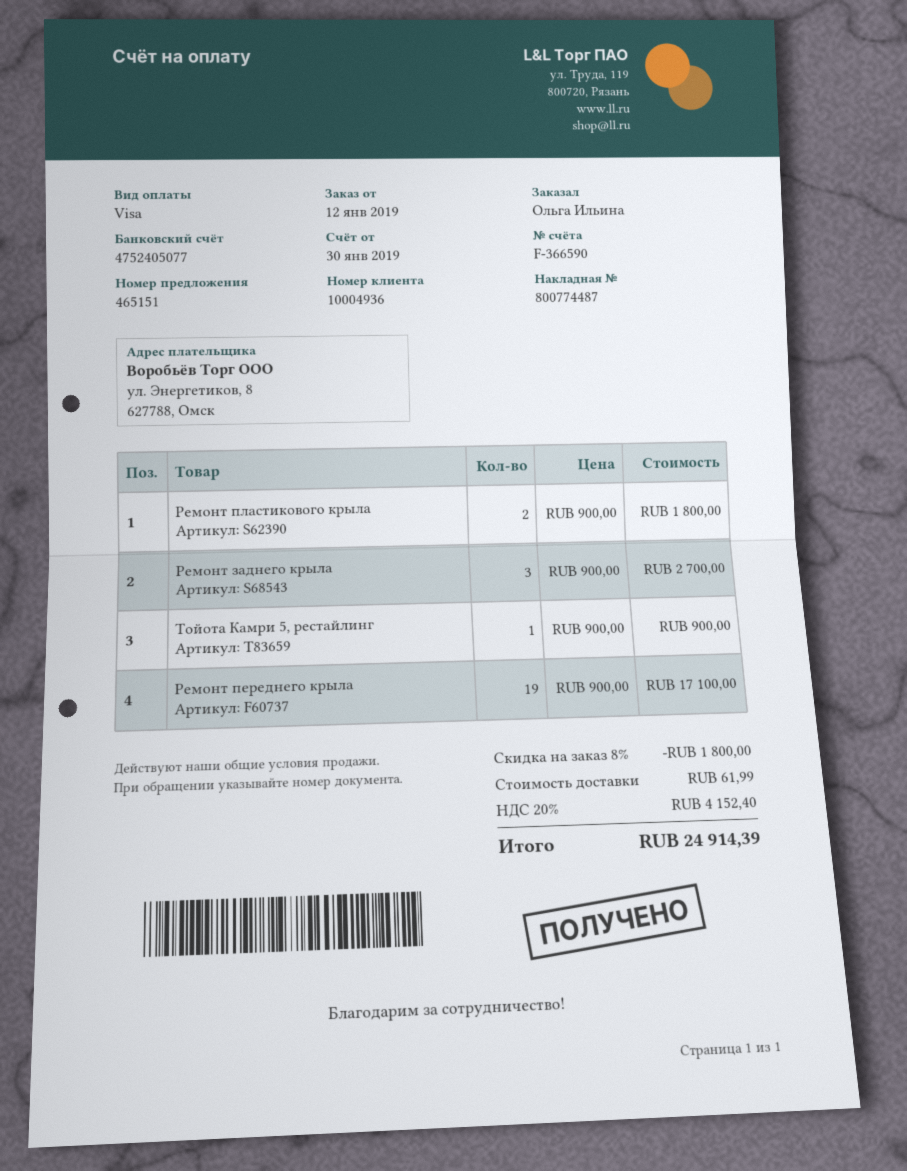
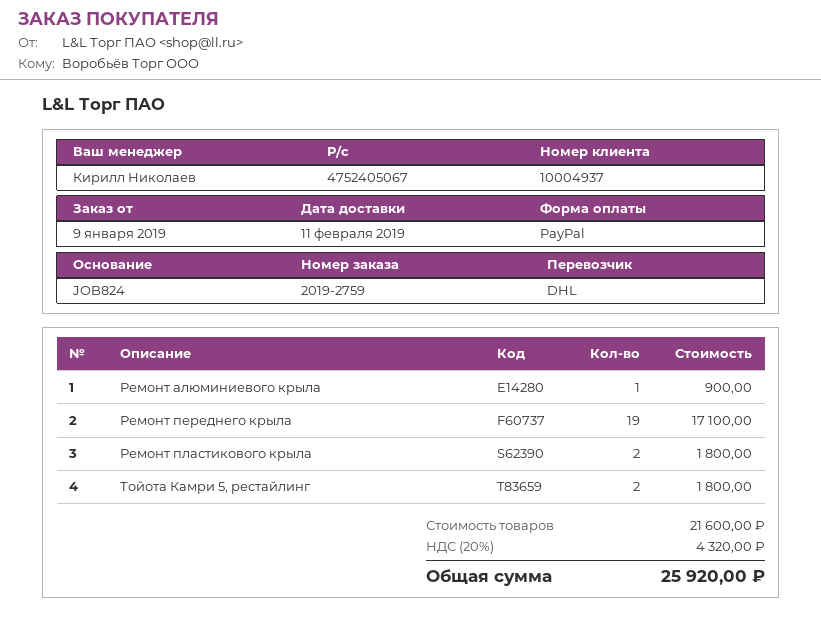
order date: 2019-01-12 -> 2019-01-09
customer number: 10004936 -> 10004937
payment method: Visa -> PayPal
bank account: 4752405077 -> 4752405067
Ремонт заднего крыла: 3 for 2700.00 -> none
Тойота Камри 5, рестайлинг: 1 for 900.00 -> 2 for 1800.00
Ремонт алюминиевого крыла: none -> 1 for 900.00
discount: 8% = 1800.00 -> none
shipping: 61.99 -> none
tax: 20% = 4152.40 -> 20% = 4320.00
total: 24914.39 -> 25920.00

